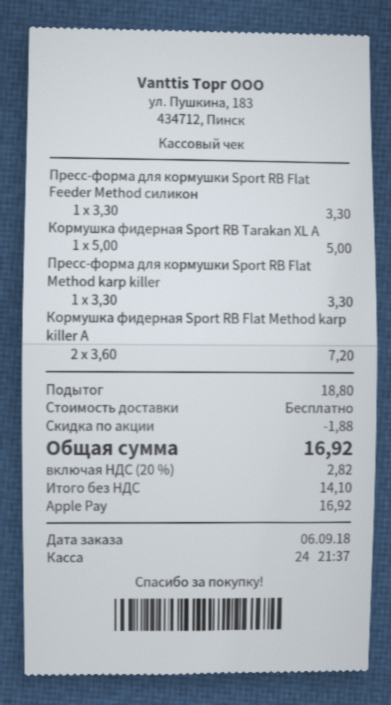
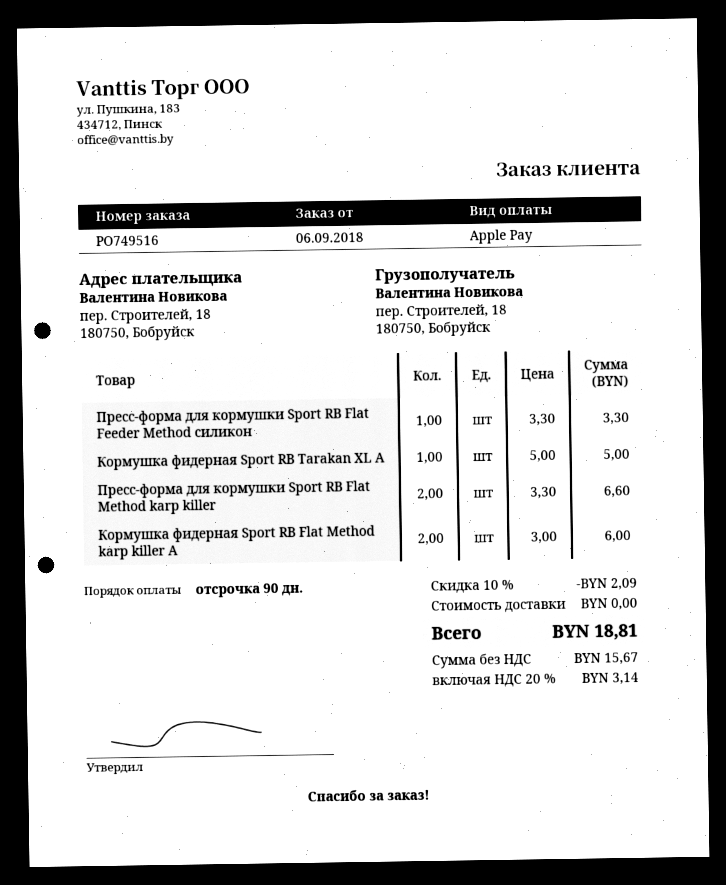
Пресс-форма для кормушки Sport RB Flat Method karp killer: 1 x 3.30 = 3.30 -> 2 x 3.30 = 6.60
Кормушка фидерная Sport RB Flat Method karp killer A: 2 x 3.60 = 7.20 -> 2 x 3.00 = 6.00
discount: 1.88 -> 2.09
net: 14.10 -> 15.67
tax: 20% = 2.82 -> 20% = 3.14
total: 16.92 -> 18.81

